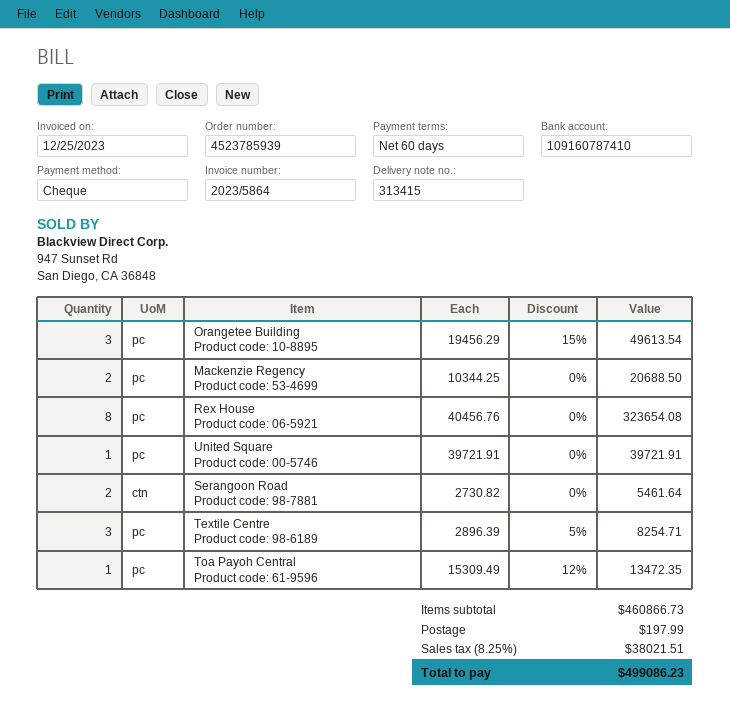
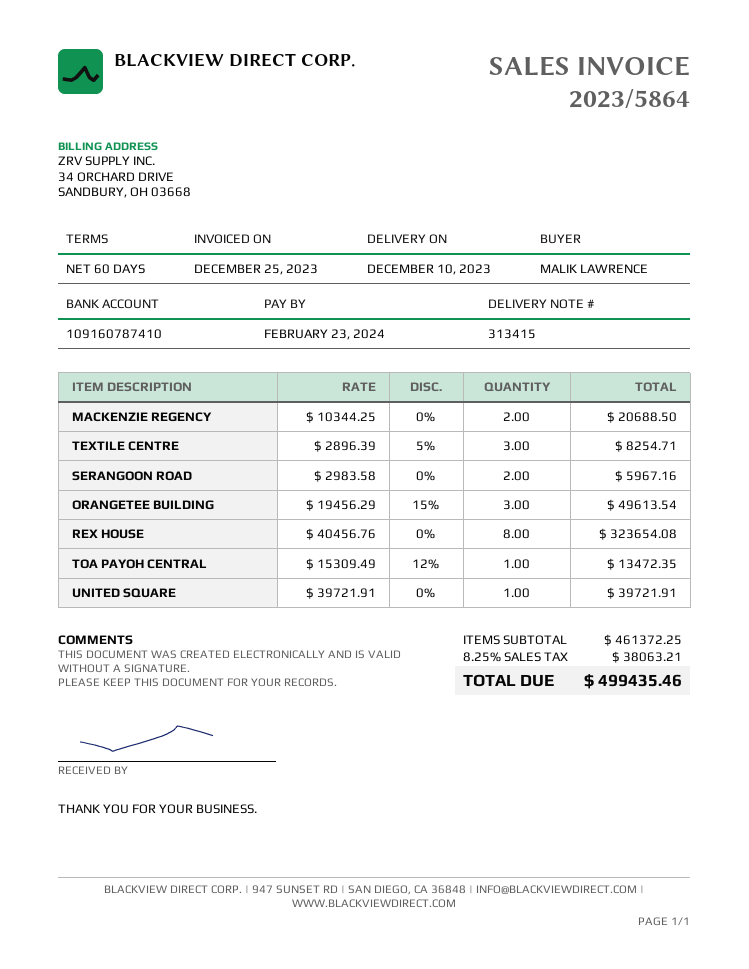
Serangoon Road: 2 x 2730.82 = 5461.64 -> 2 x 2983.58 = 5967.16
subtotal: 460866.73 -> 461372.25
shipping: 197.99 -> none
tax: 8.25% = 38021.51 -> 8.25% = 38063.21
total: 499086.23 -> 499435.46

